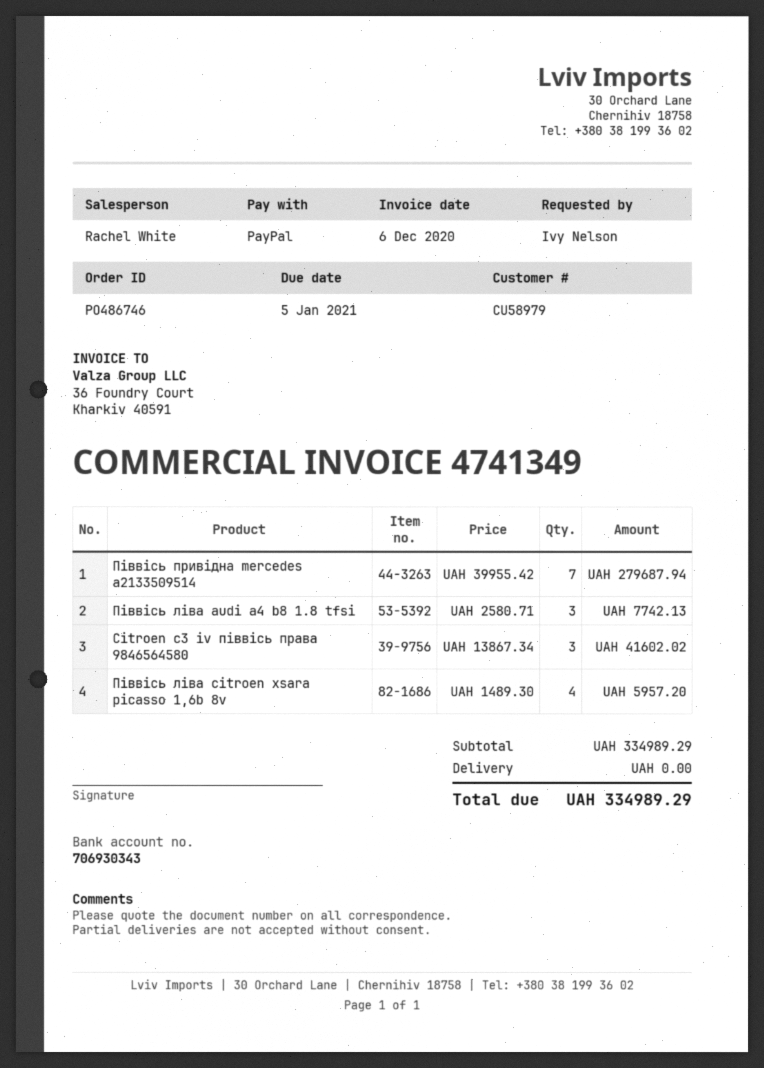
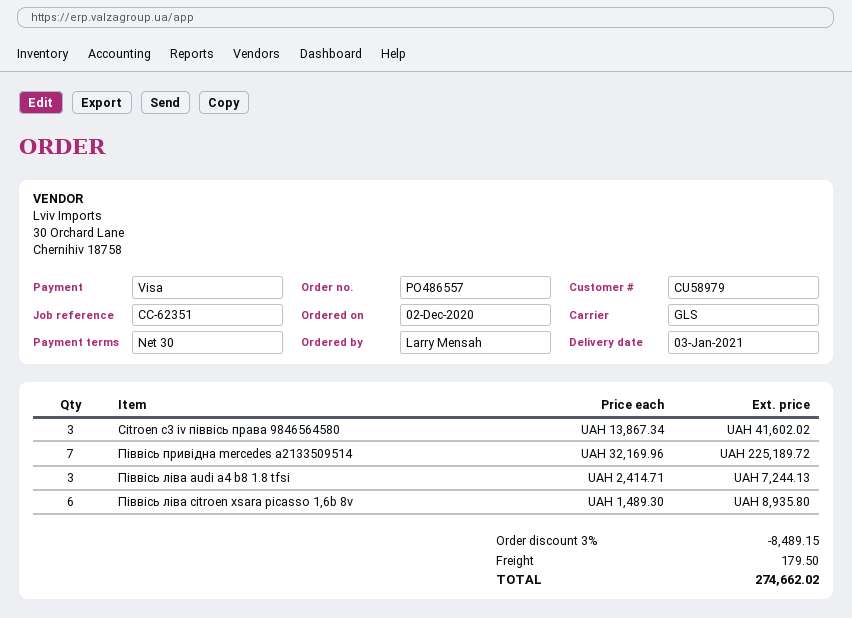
order number: PO486746 -> PO486557
ordered by: Ivy Nelson -> Larry Mensah
payment method: PayPal -> Visa
Піввісь привідна mercedes a2133509514: 7 x 39955.42 = 279687.94 -> 7 x 32169.96 = 225189.72
Піввісь ліва audi a4 b8 1.8 tfsi: 3 x 2580.71 = 7742.13 -> 3 x 2414.71 = 7244.13
Піввісь ліва citroen xsara picasso 1,6b 8v: 4 x 1489.30 = 5957.20 -> 6 x 1489.30 = 8935.80
discount: none -> 3% = 8489.15
shipping: 0.00 -> 179.50
total: 334989.29 -> 274662.02

